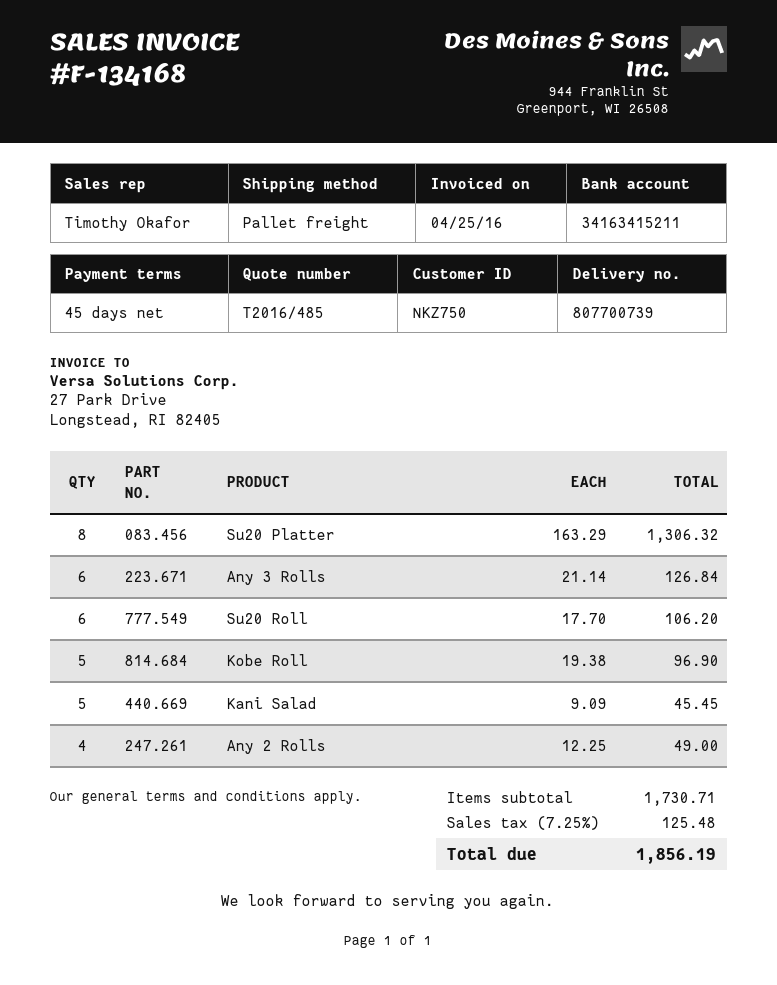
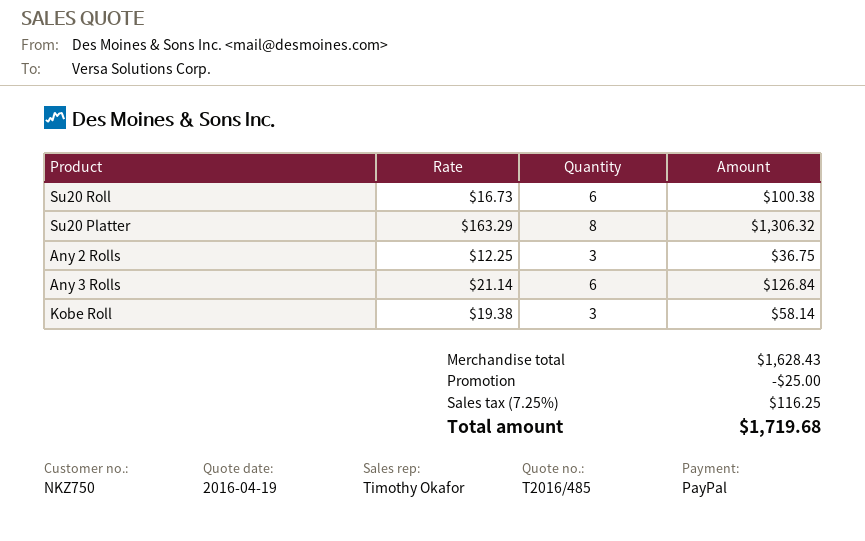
Su20 Roll: 6 x 17.70 = 106.20 -> 6 x 16.73 = 100.38
Kobe Roll: 5 x 19.38 = 96.90 -> 3 x 19.38 = 58.14
Kani Salad: 5 x 9.09 = 45.45 -> none
Any 2 Rolls: 4 x 12.25 = 49.00 -> 3 x 12.25 = 36.75
subtotal: 1730.71 -> 1628.43
discount: none -> 25.00
tax: 7.25% = 125.48 -> 7.25% = 116.25
total: 1856.19 -> 1719.68

